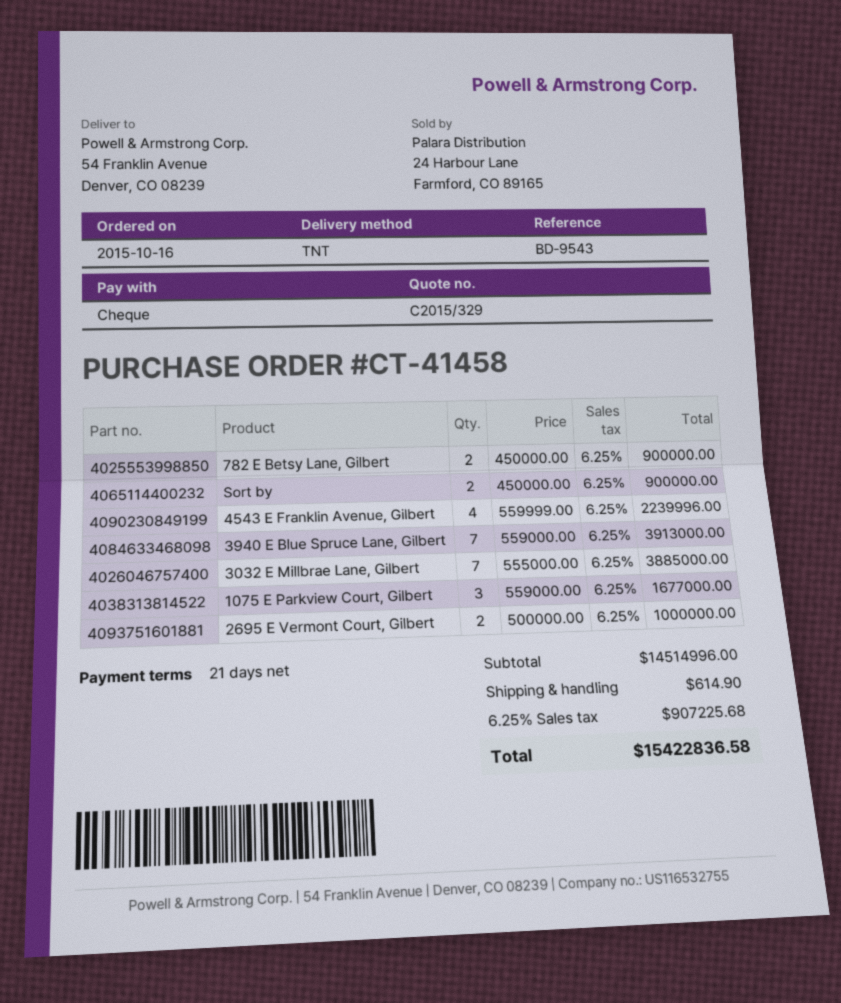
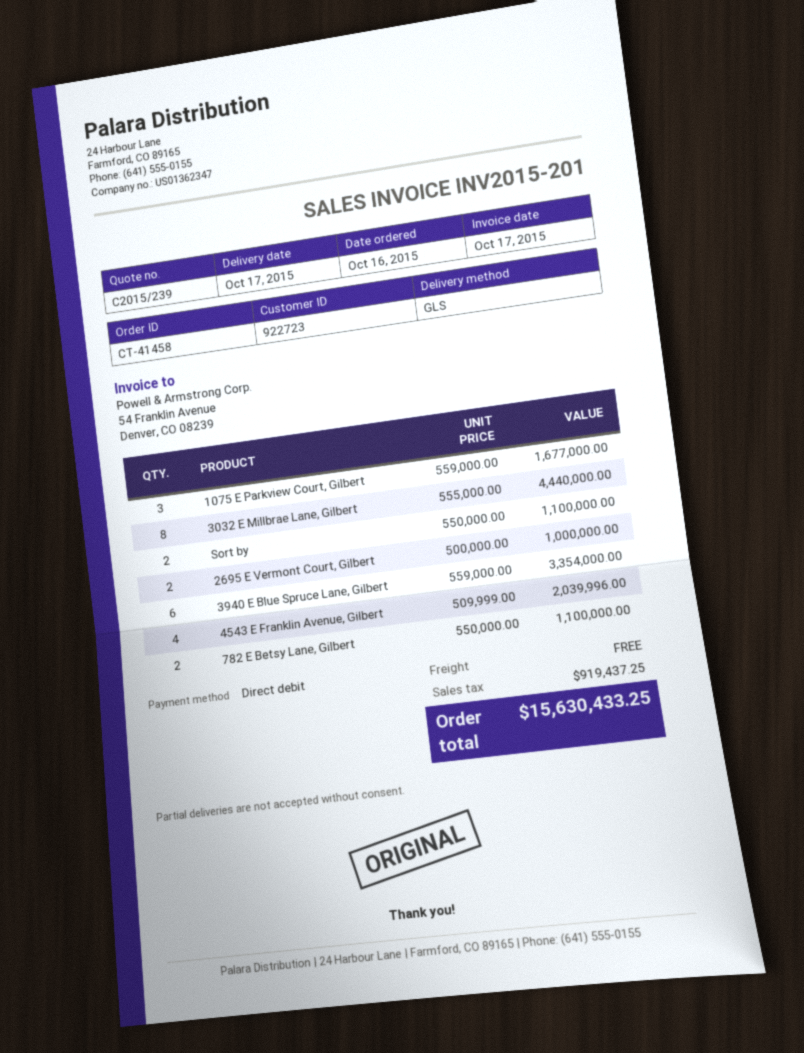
quote number: C2015/329 -> C2015/239
payment method: cheque -> direct debit
shipping method: TNT -> GLS
782 E Betsy Lane, Gilbert: 2 x 450000.00 = 900000.00 -> 2 x 550000.00 = 1100000.00
Sort by: 2 x 450000.00 = 900000.00 -> 2 x 550000.00 = 1100000.00
4543 E Franklin Avenue, Gilbert: 4 x 559999.00 = 2239996.00 -> 4 x 509999.00 = 2039996.00
3940 E Blue Spruce Lane, Gilbert: 7 x 559000.00 = 3913000.00 -> 6 x 559000.00 = 3354000.00
3032 E Millbrae Lane, Gilbert: 7 x 555000.00 = 3885000.00 -> 8 x 555000.00 = 4440000.00
shipping: 614.90 -> 0.00
tax: 907225.68 -> 919437.25
total: 15422836.58 -> 15630433.25

